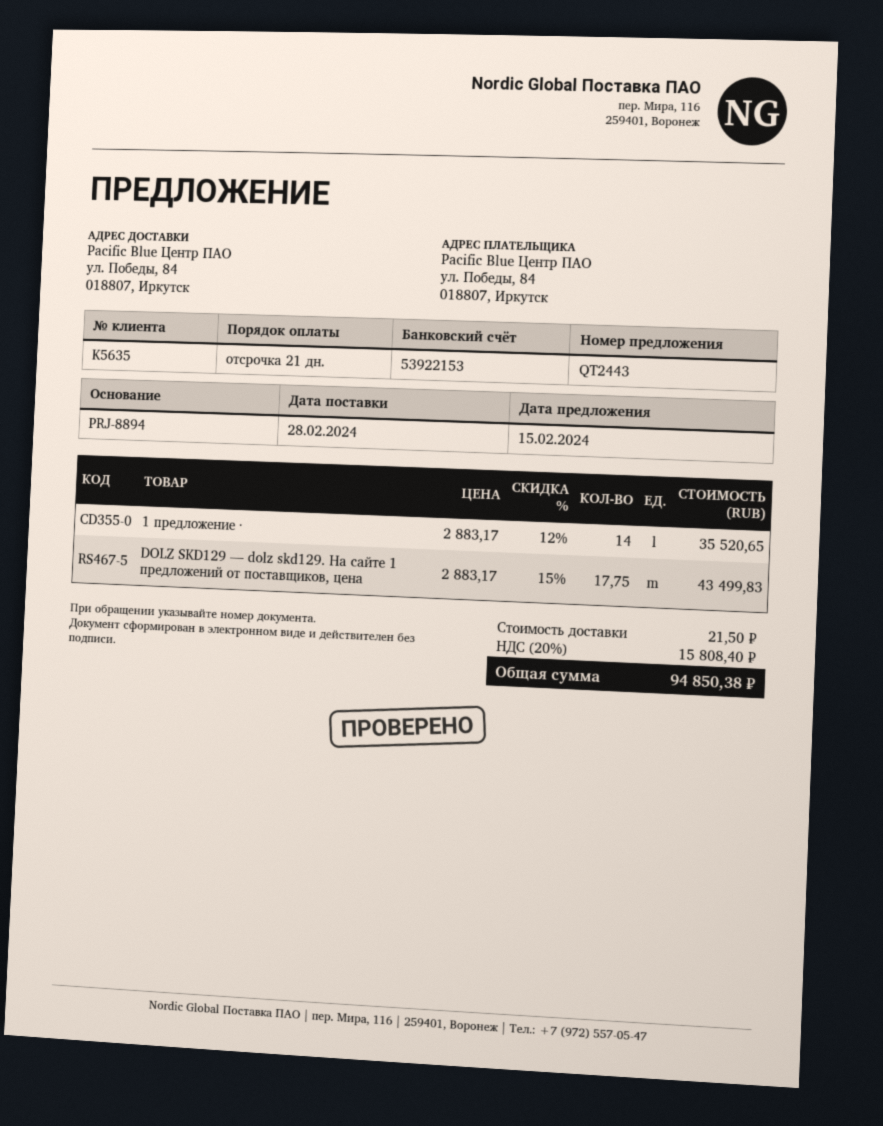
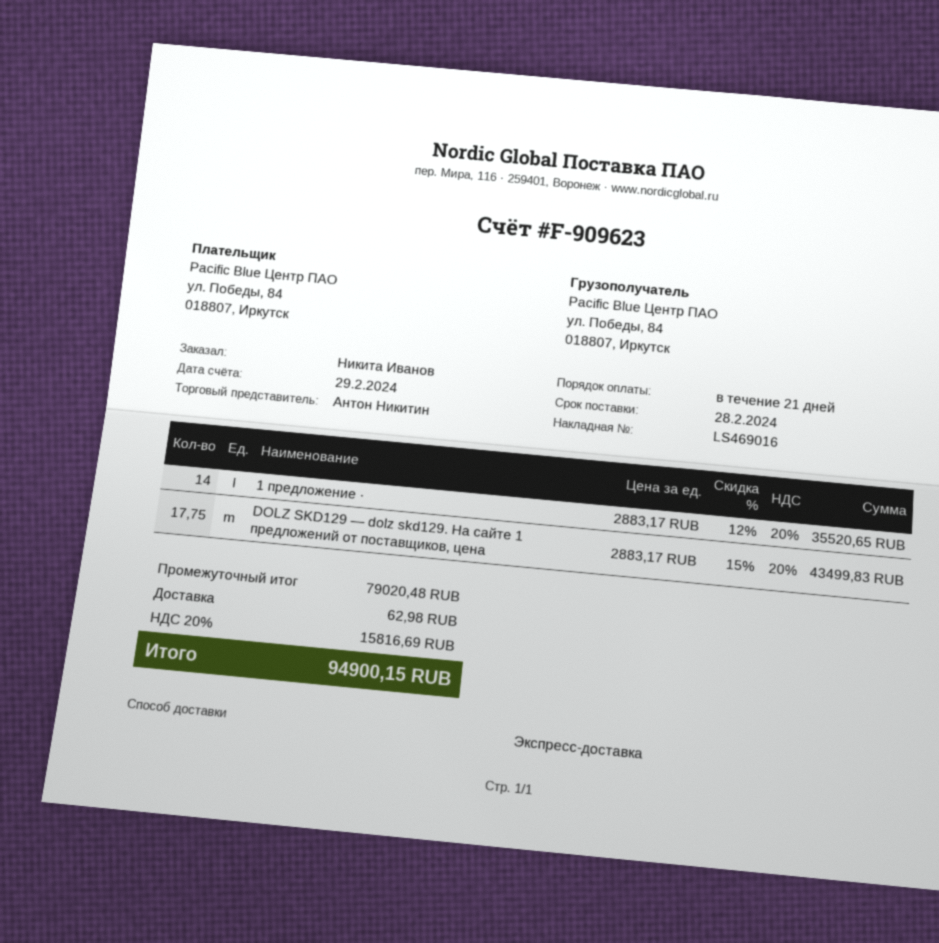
shipping: 21.50 -> 62.98
tax: 20% = 15808.40 -> 20% = 15816.69
total: 94850.38 -> 94900.15

